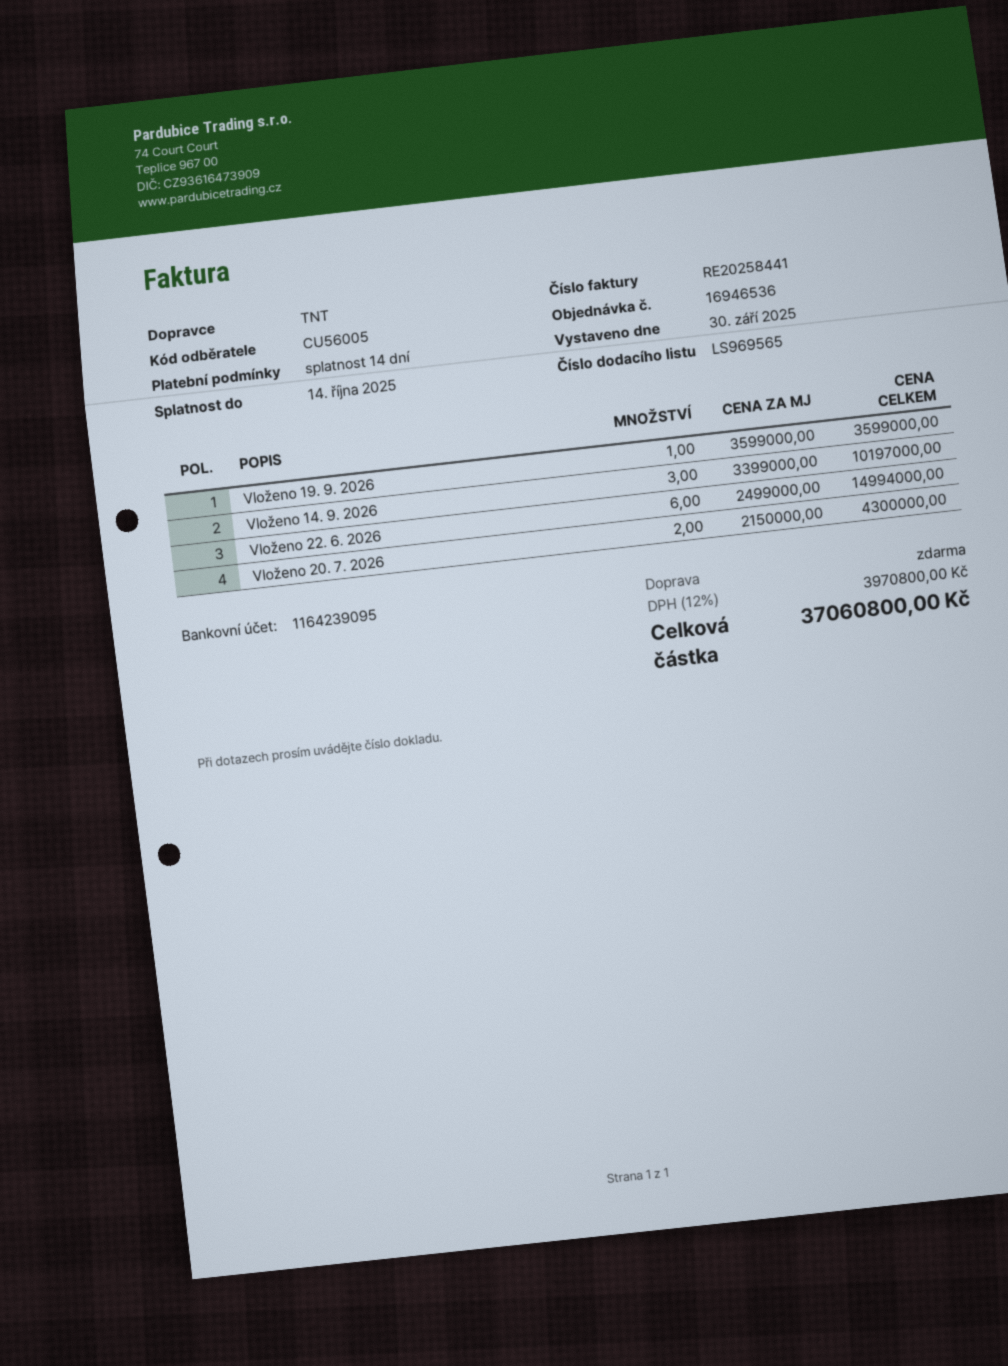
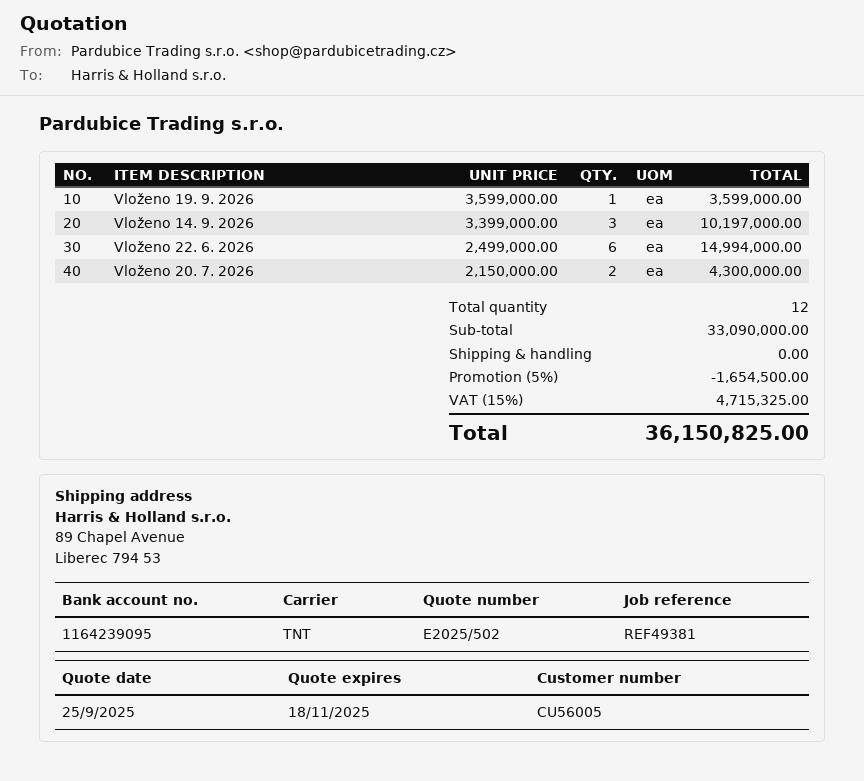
discount: none -> 5% = 1654500.00
tax: 12% = 3970800.00 -> 15% = 4715325.00
total: 37060800.00 -> 36150825.00

